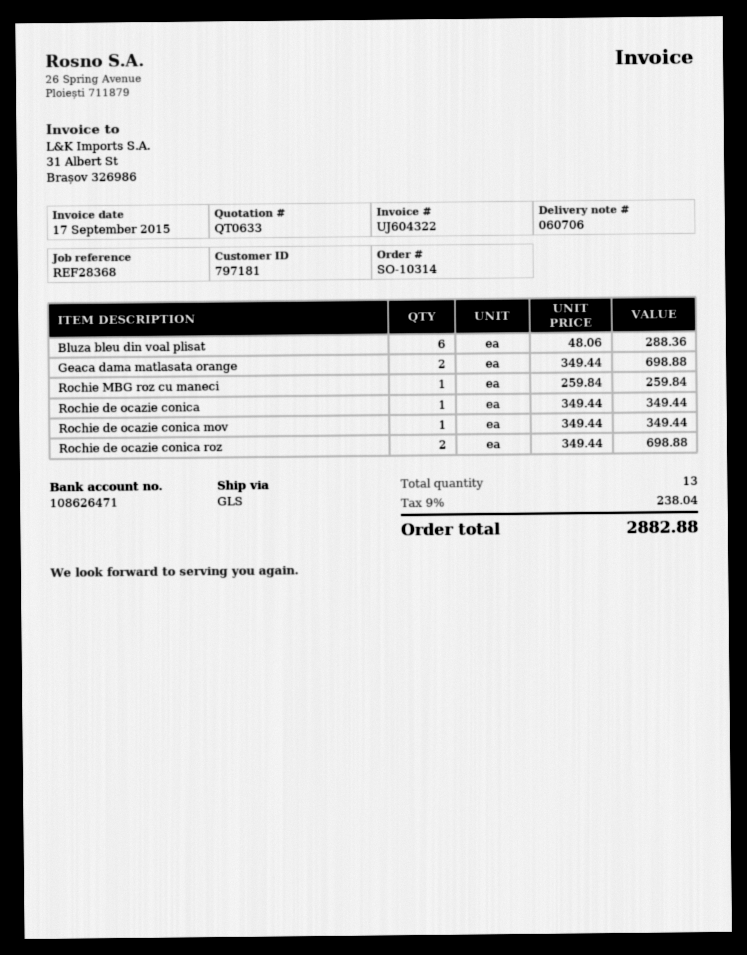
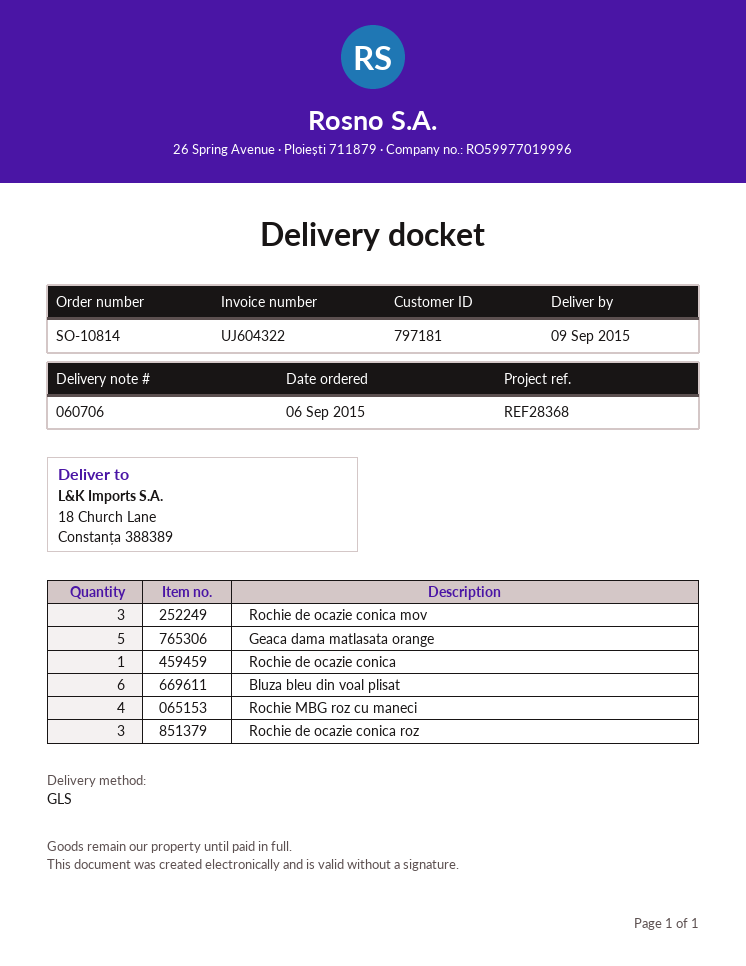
order number: SO-10314 -> SO-10814
Geaca dama matlasata orange: 2 -> 5
Rochie MBG roz cu maneci: 1 -> 4
Rochie de ocazie conica mov: 1 -> 3
Rochie de ocazie conica roz: 2 -> 3

